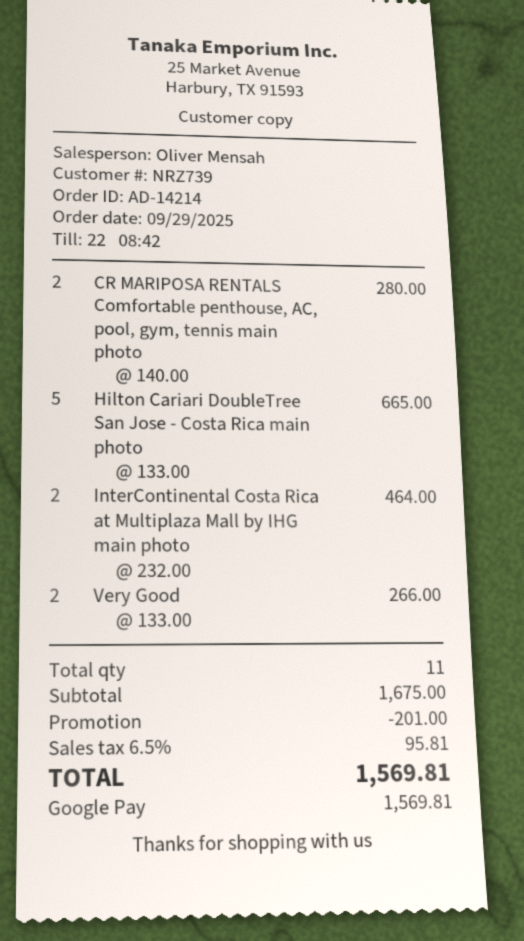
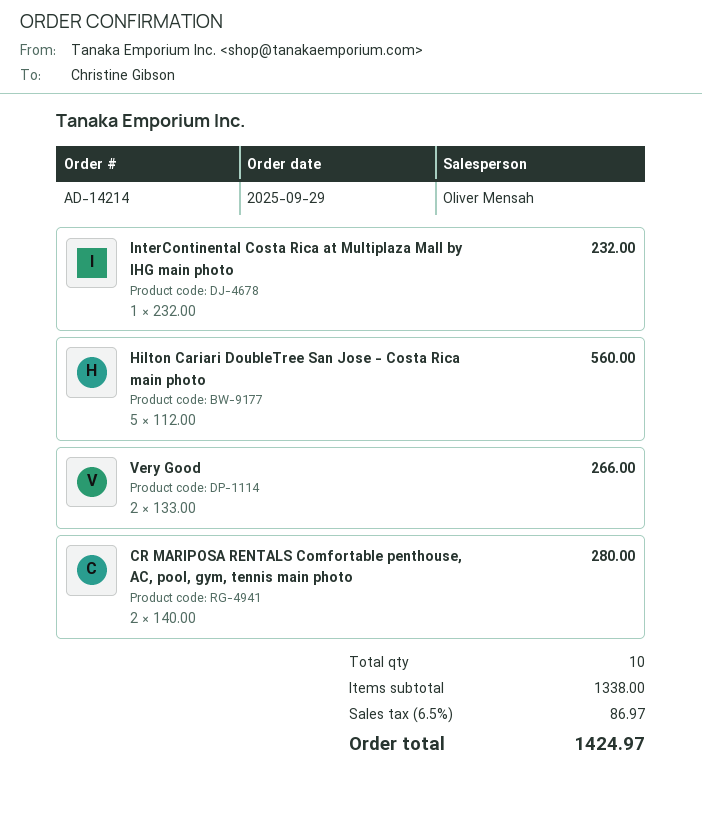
Hilton Cariari DoubleTree San Jose - Costa Rica main photo: 5 x 133.00 = 665.00 -> 5 x 112.00 = 560.00
InterContinental Costa Rica at Multiplaza Mall by IHG main photo: 2 x 232.00 = 464.00 -> 1 x 232.00 = 232.00
total quantity: 11 -> 10
subtotal: 1675.00 -> 1338.00
discount: 201.00 -> none
tax: 6.5% = 95.81 -> 6.5% = 86.97
total: 1569.81 -> 1424.97

